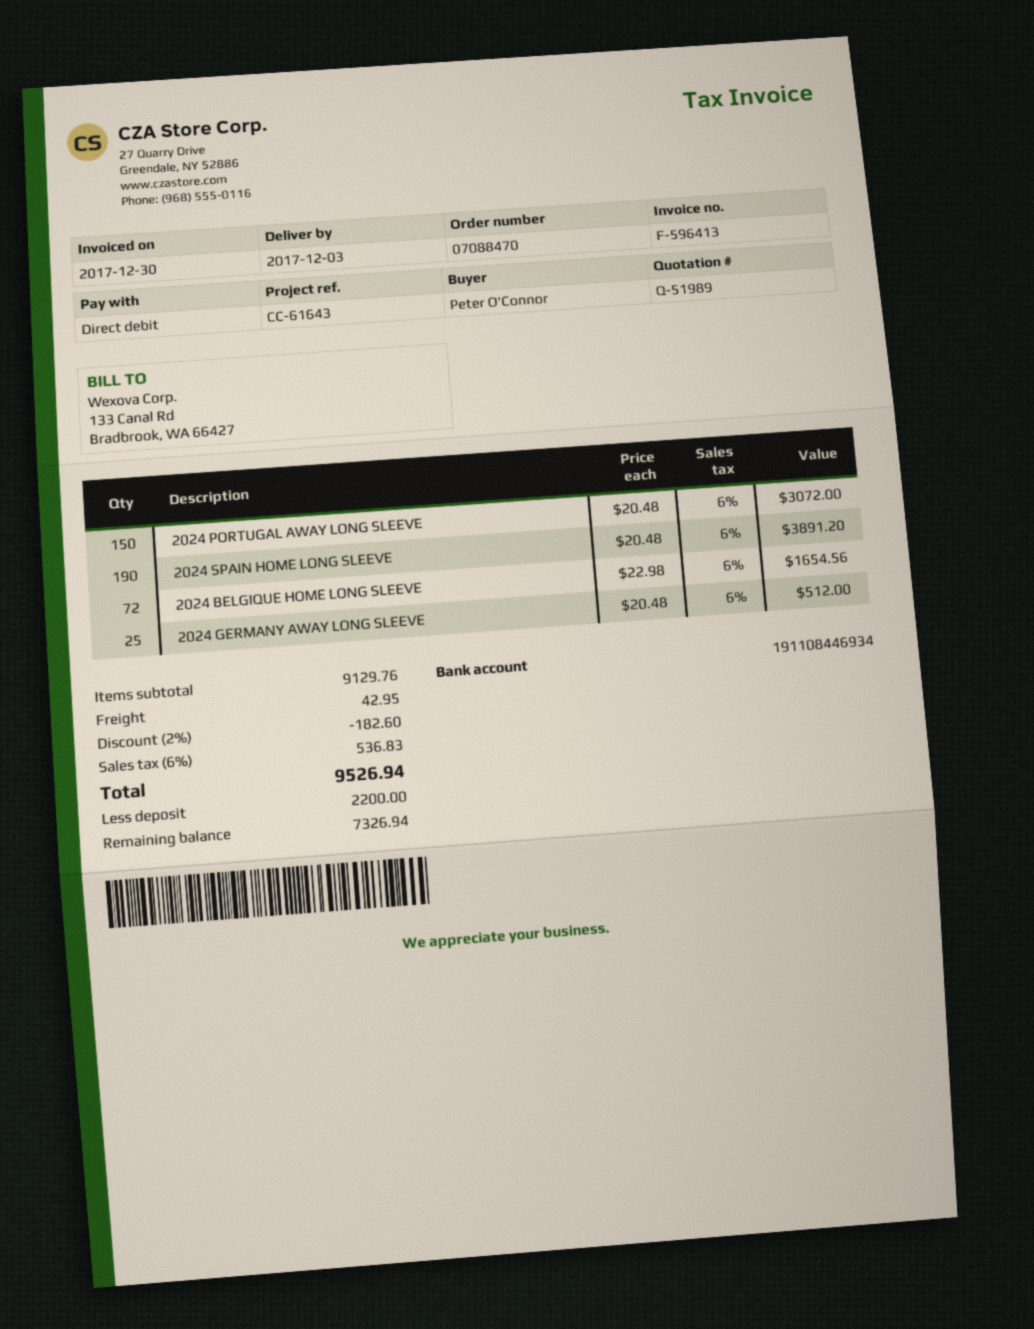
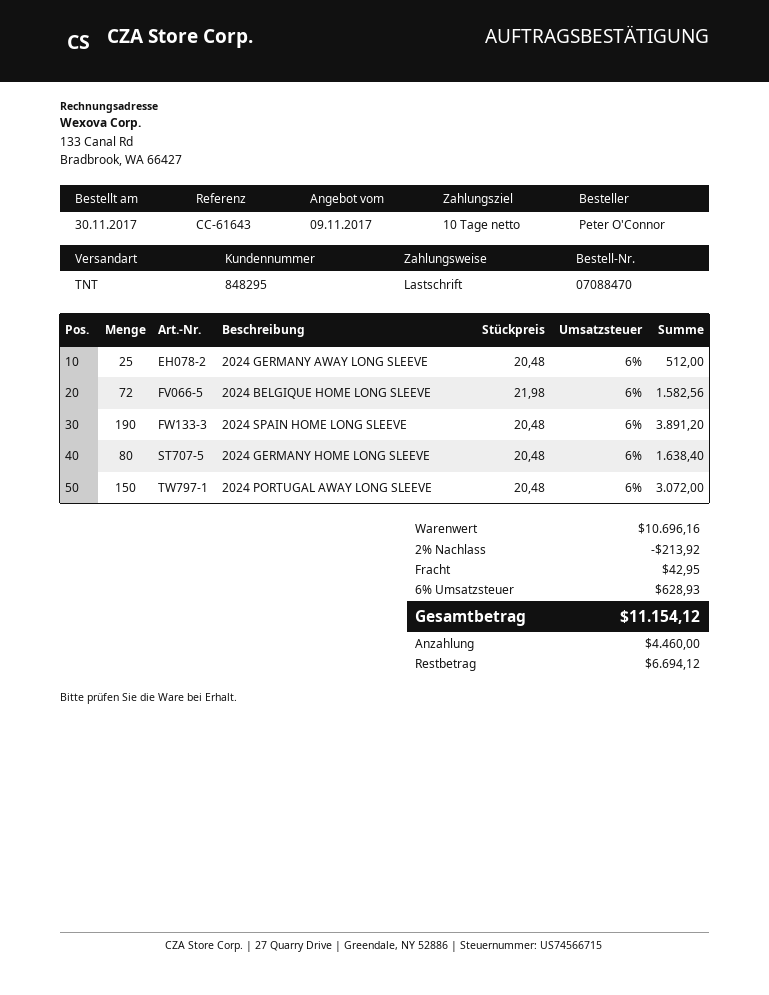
2024 BELGIQUE HOME LONG SLEEVE: 72 x 22.98 = 1654.56 -> 72 x 21.98 = 1582.56
2024 GERMANY HOME LONG SLEEVE: none -> 80 x 20.48 = 1638.40
subtotal: 9129.76 -> 10696.16
discount: 2% = 182.60 -> 2% = 213.92
tax: 6% = 536.83 -> 6% = 628.93
total: 9526.94 -> 11154.12
deposit: 2200.00 -> 4460.00
balance: 7326.94 -> 6694.12

